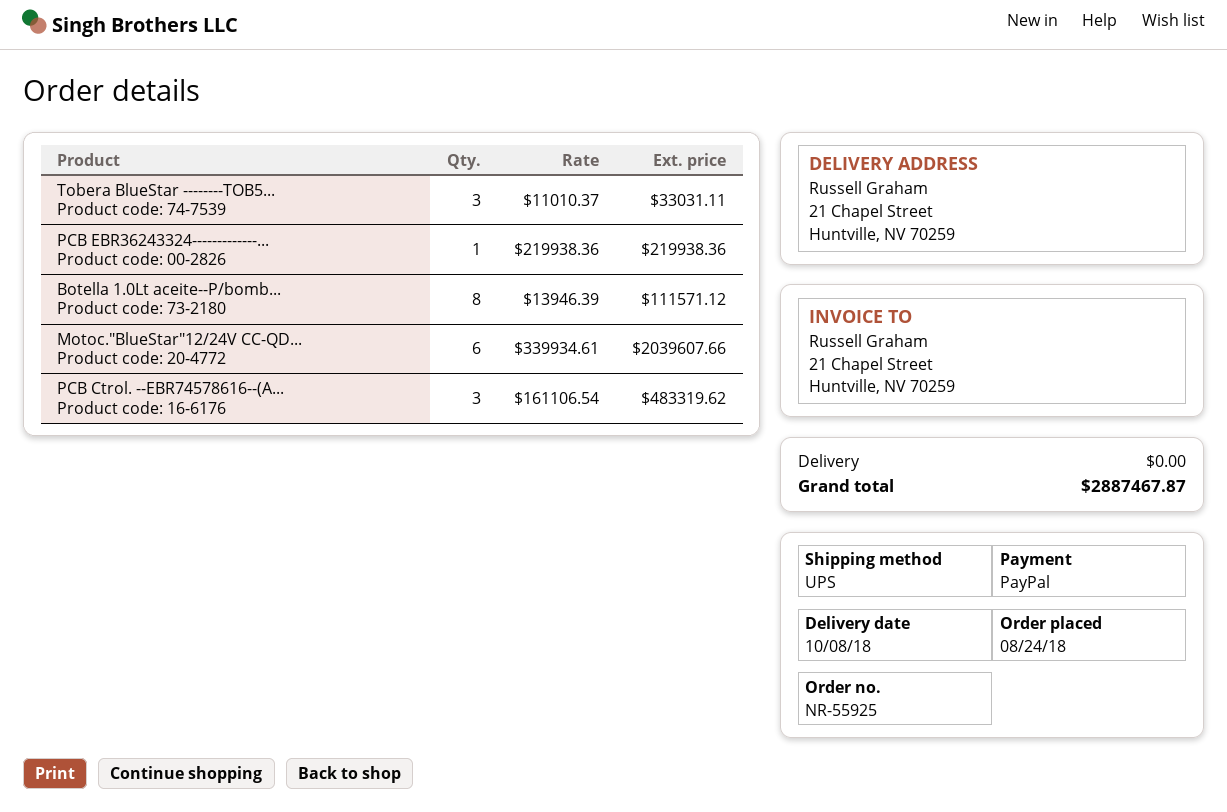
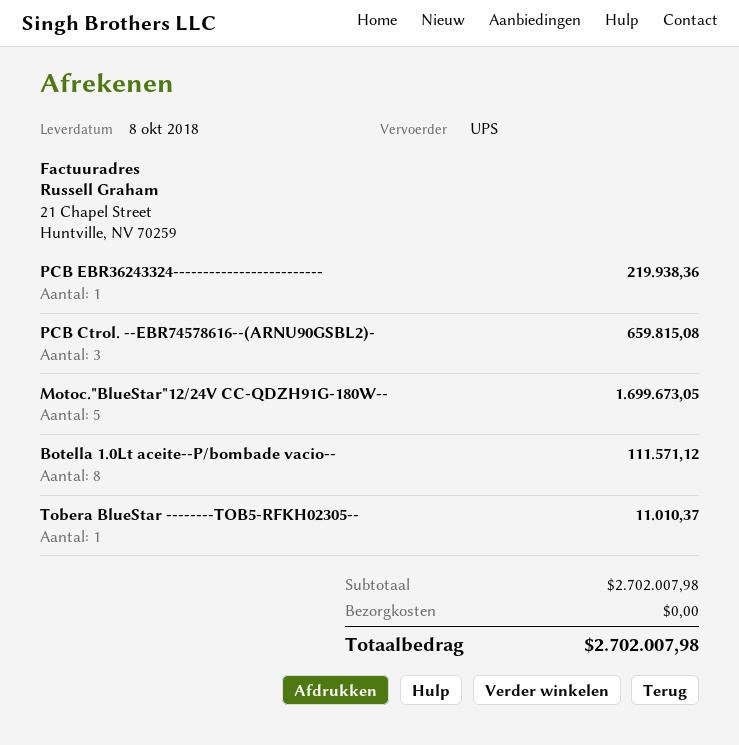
Tobera BlueStar --------TOB5...: 3 for 33031.11 -> 1 for 11010.37
Motoc."BlueStar"12/24V CC-QD...: 6 for 2039607.66 -> 5 for 1699673.05
PCB Ctrol. --EBR74578616--(A...: 3 for 483319.62 -> 3 for 659815.08
total: 2887467.87 -> 2702007.98

